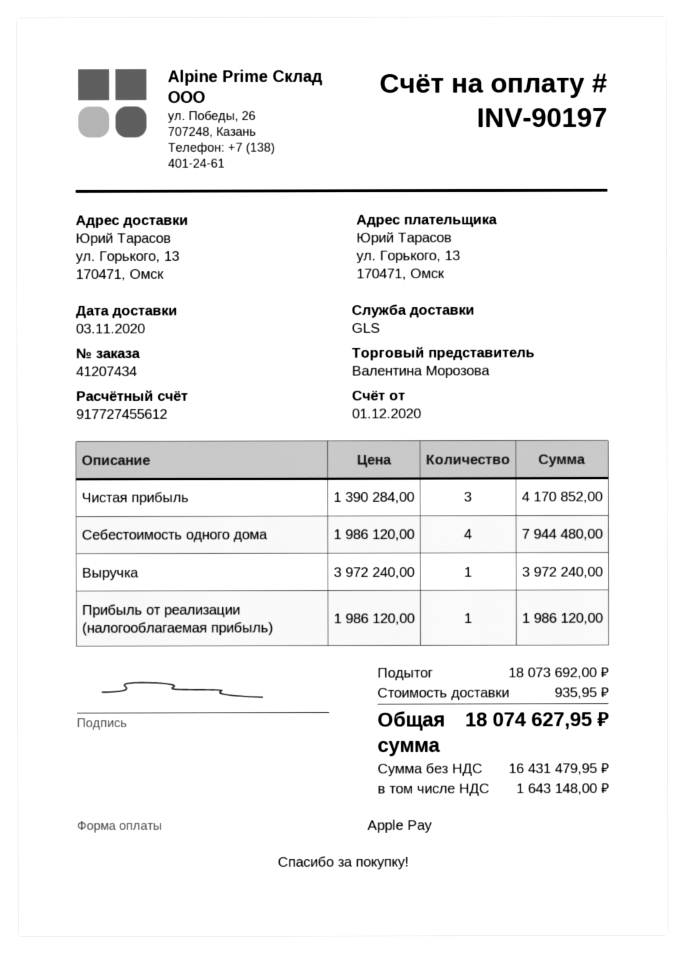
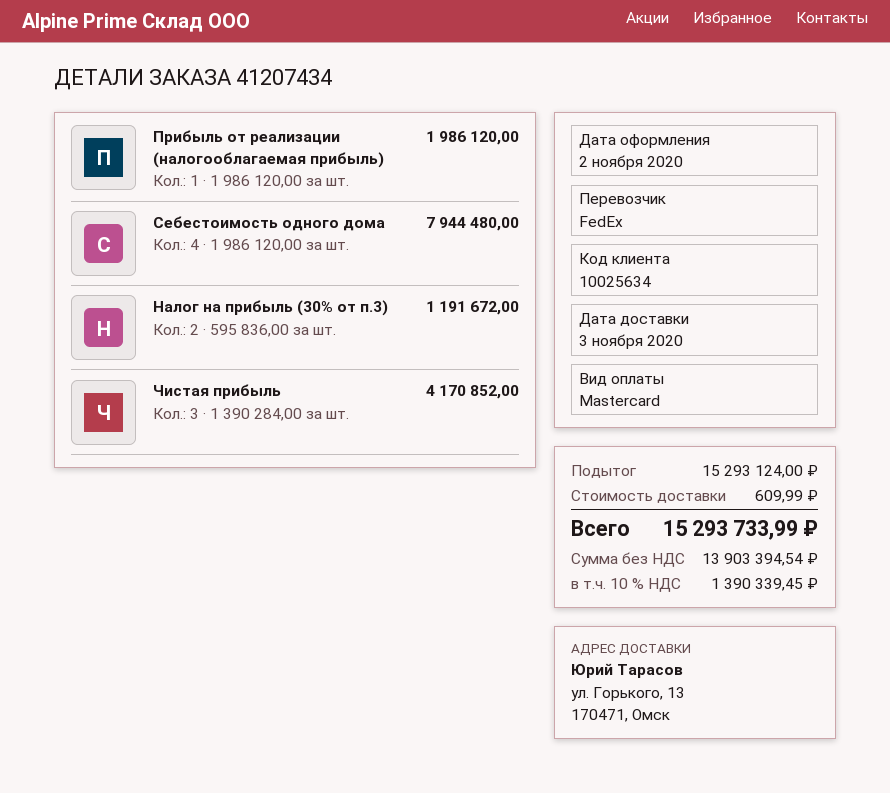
payment method: Apple Pay -> Mastercard
shipping method: GLS -> FedEx
Выручка: 1 x 3972240.00 = 3972240.00 -> none
Налог на прибыль (30% от п.3): none -> 2 x 595836.00 = 1191672.00
subtotal: 18073692.00 -> 15293124.00
shipping: 935.95 -> 609.99
net: 16431479.95 -> 13903394.54
tax: 1643148.00 -> 1390339.45
total: 18074627.95 -> 15293733.99

